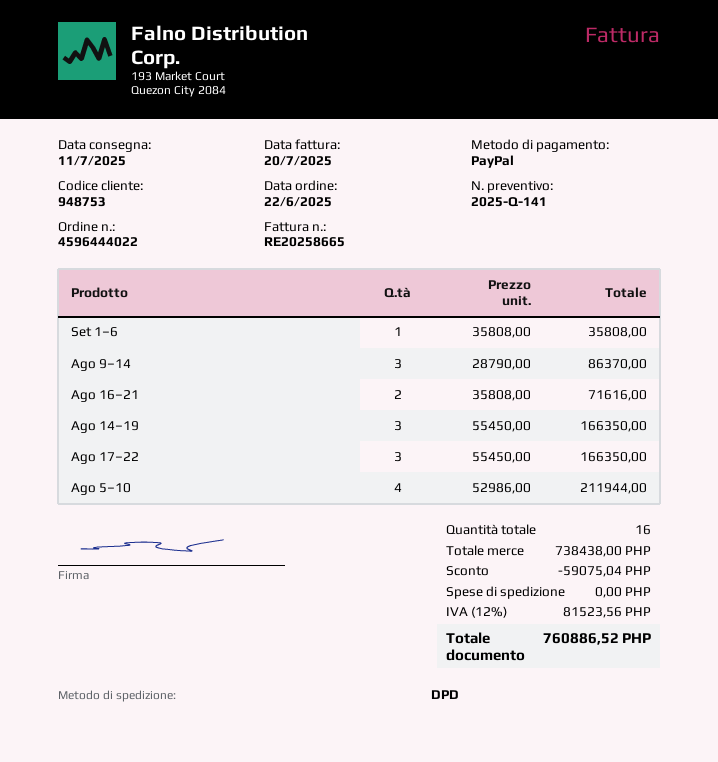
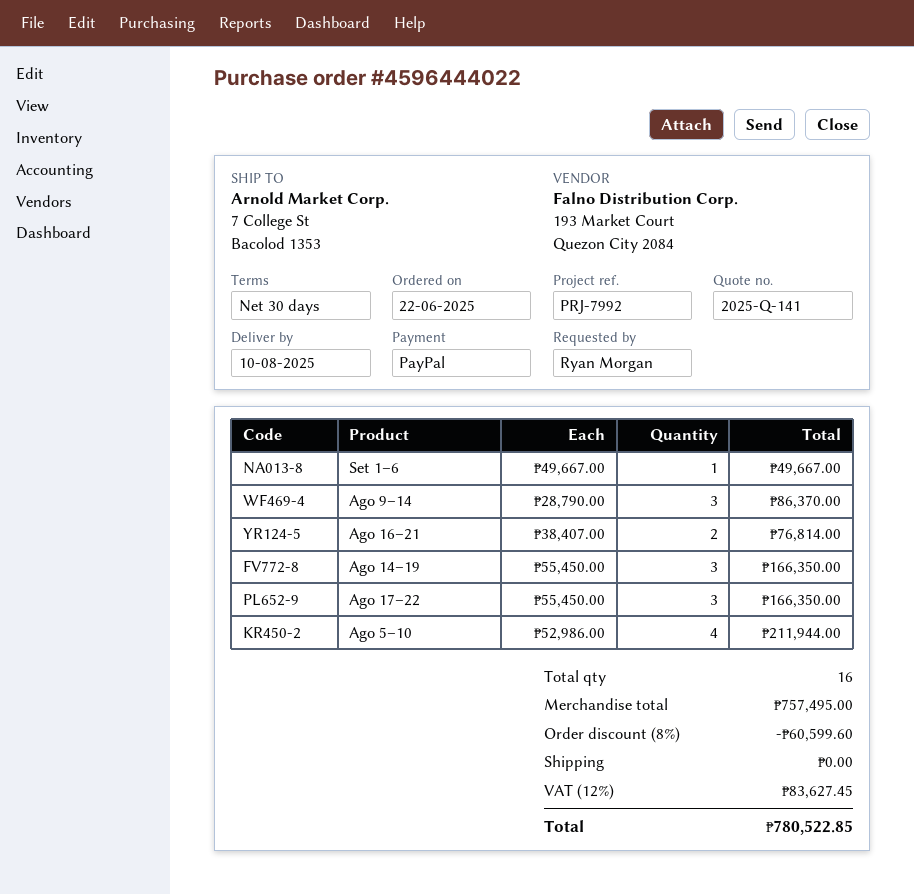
delivery date: 2025-07-11 -> 2025-08-10
Set 1–6: 1 x 35808.00 = 35808.00 -> 1 x 49667.00 = 49667.00
Ago 16–21: 2 x 35808.00 = 71616.00 -> 2 x 38407.00 = 76814.00
subtotal: 738438.00 -> 757495.00
discount: 59075.04 -> 60599.60
tax: 12% = 81523.56 -> 12% = 83627.45
total: 760886.52 -> 780522.85

